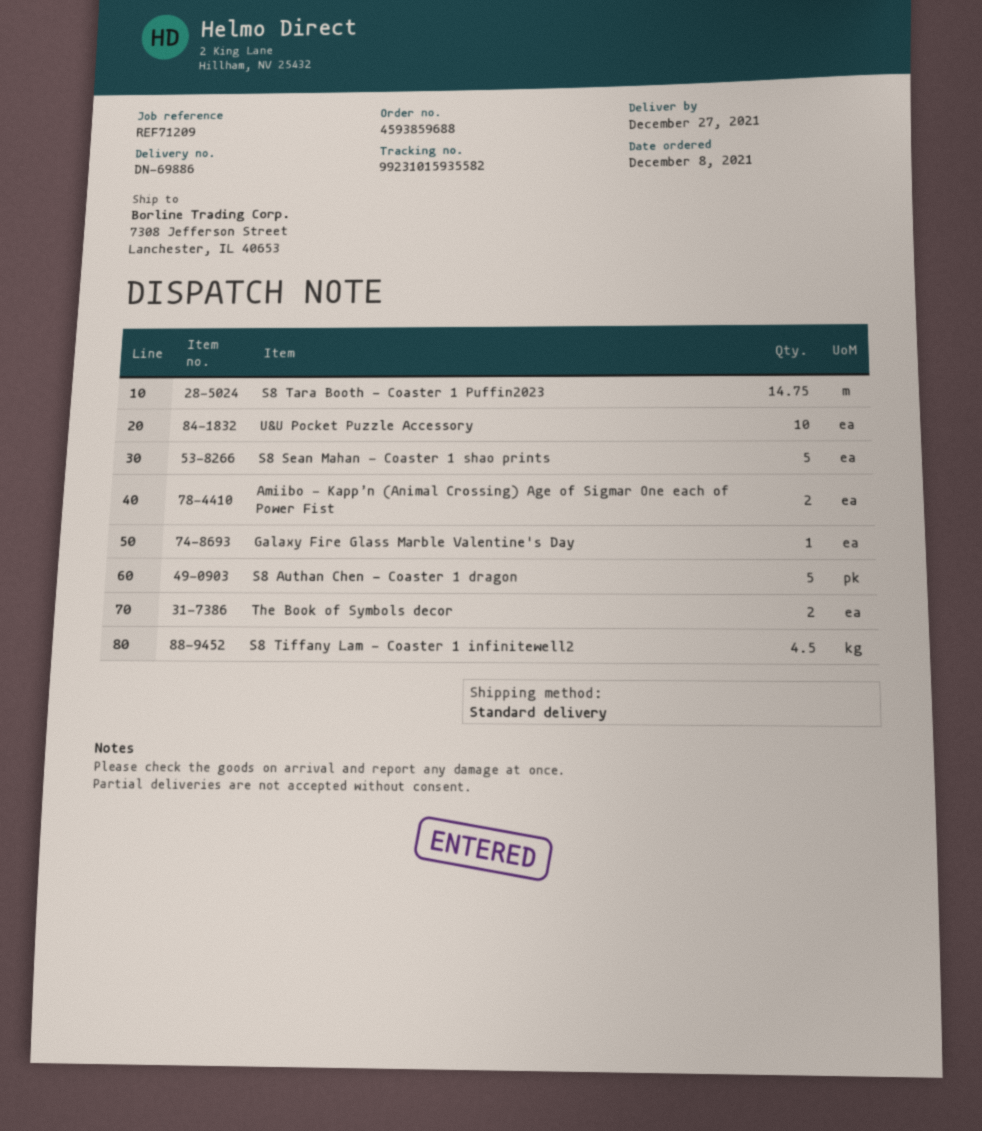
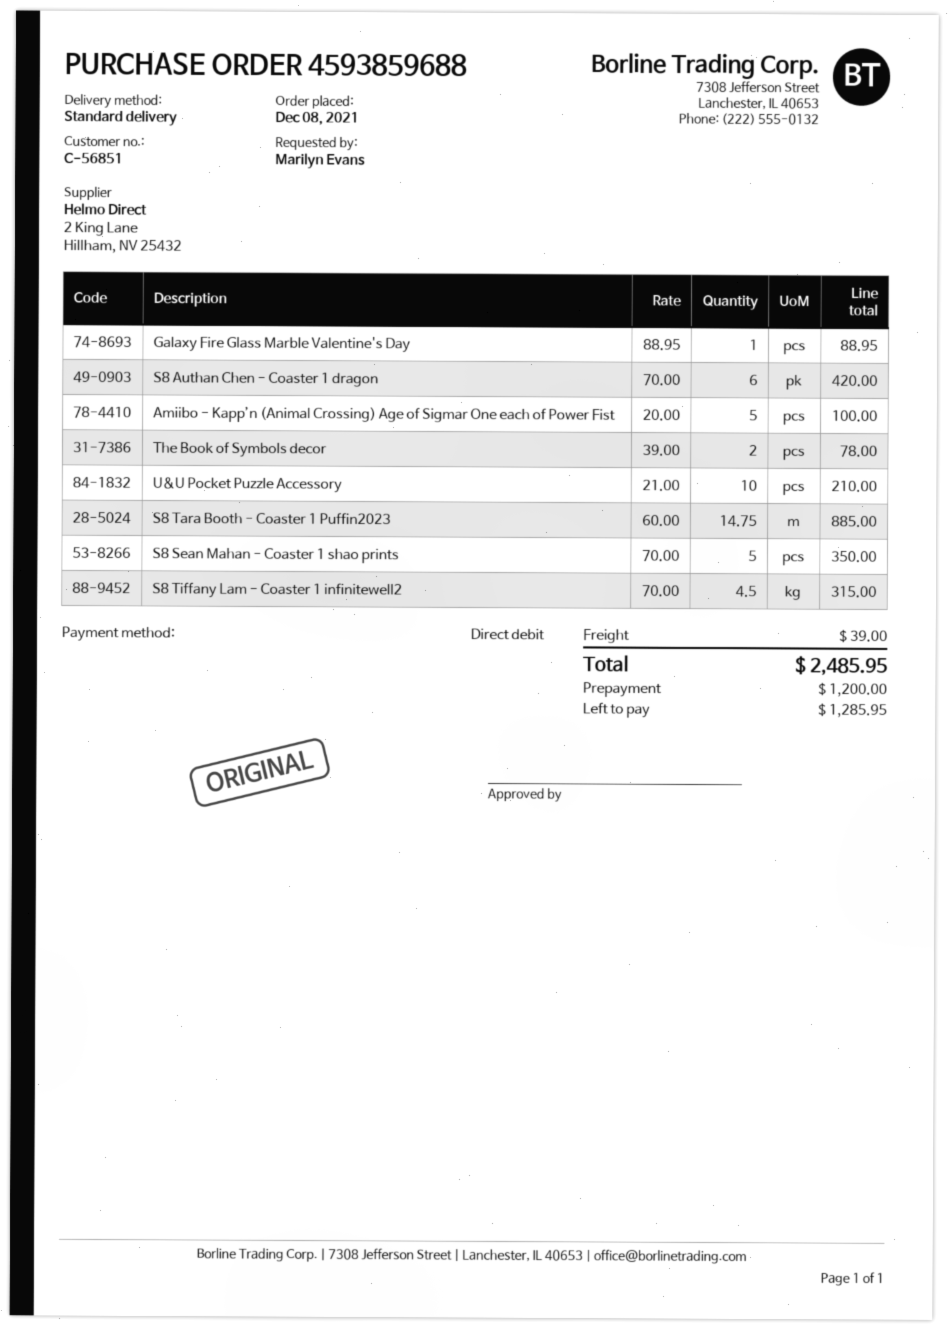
Amiibo - Kapp’n (Animal Crossing) Age of Sigmar One each of Power Fist: 2 -> 5
S8 Authan Chen - Coaster 1 dragon: 5 -> 6

